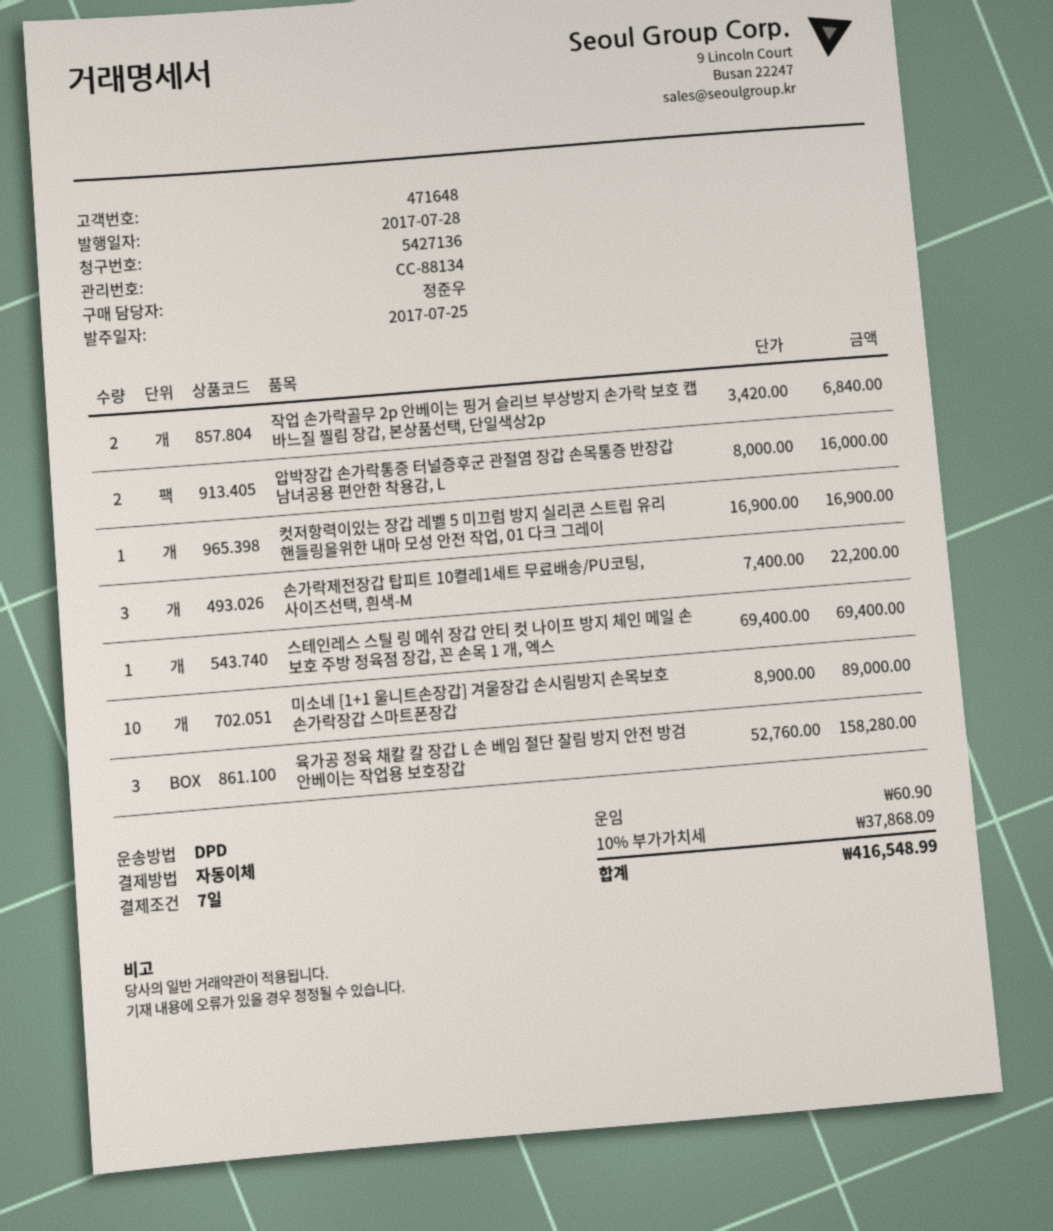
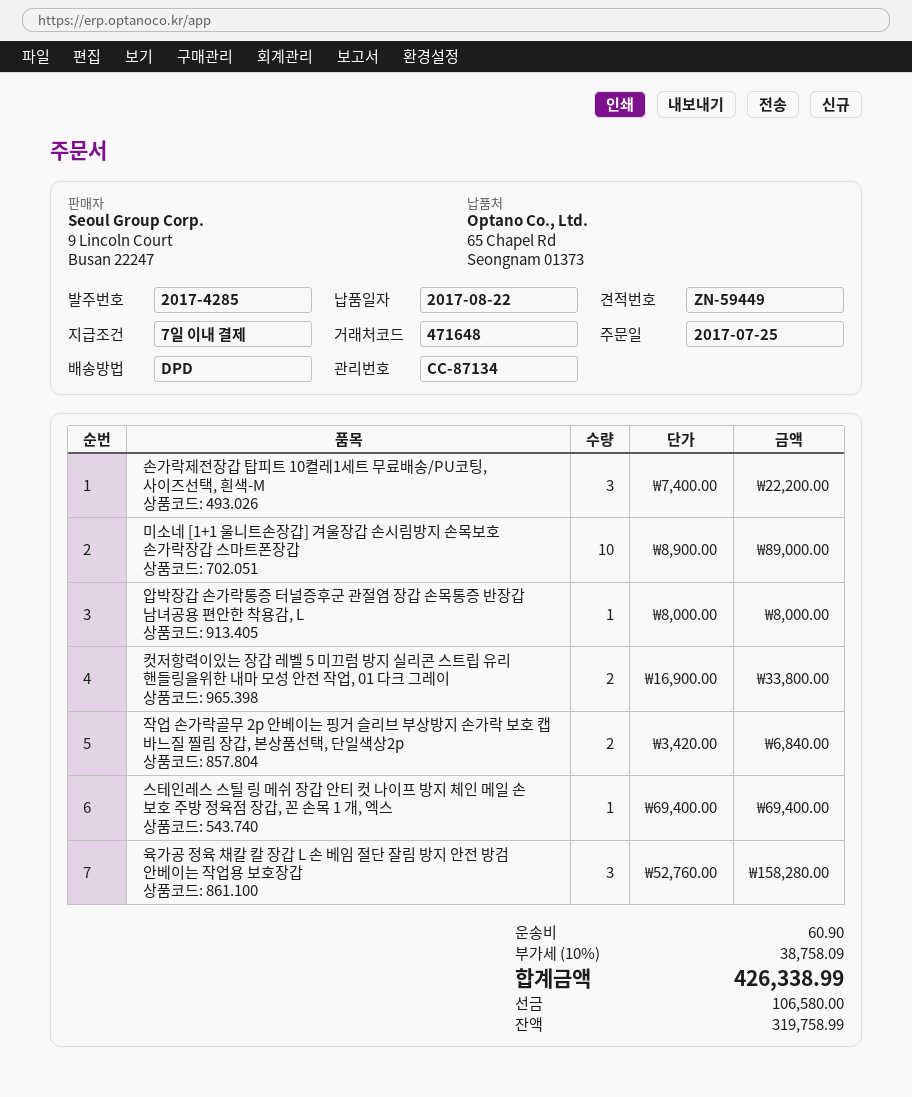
reference: CC-88134 -> CC-87134
압박장갑 손가락통증 터널증후군 관절염 장갑 손목통증 반장갑 남녀공용 편안한 착용감, L: 2 x 8000.00 = 16000.00 -> 1 x 8000.00 = 8000.00
컷저항력이있는 장갑 레벨 5 미끄럼 방지 실리콘 스트립 유리 핸들링을위한 내마 모성 안전 작업, 01 다크 그레이: 1 x 16900.00 = 16900.00 -> 2 x 16900.00 = 33800.00
tax: 10% = 37868.09 -> 10% = 38758.09
total: 416548.99 -> 426338.99

